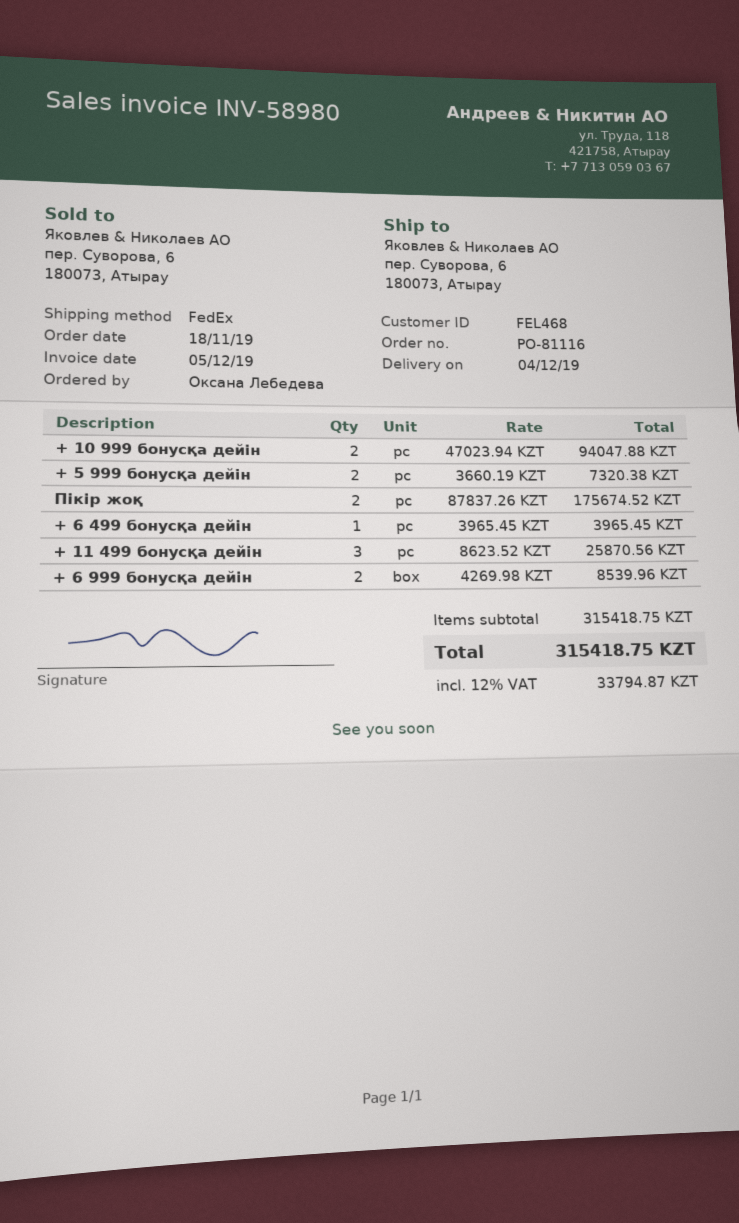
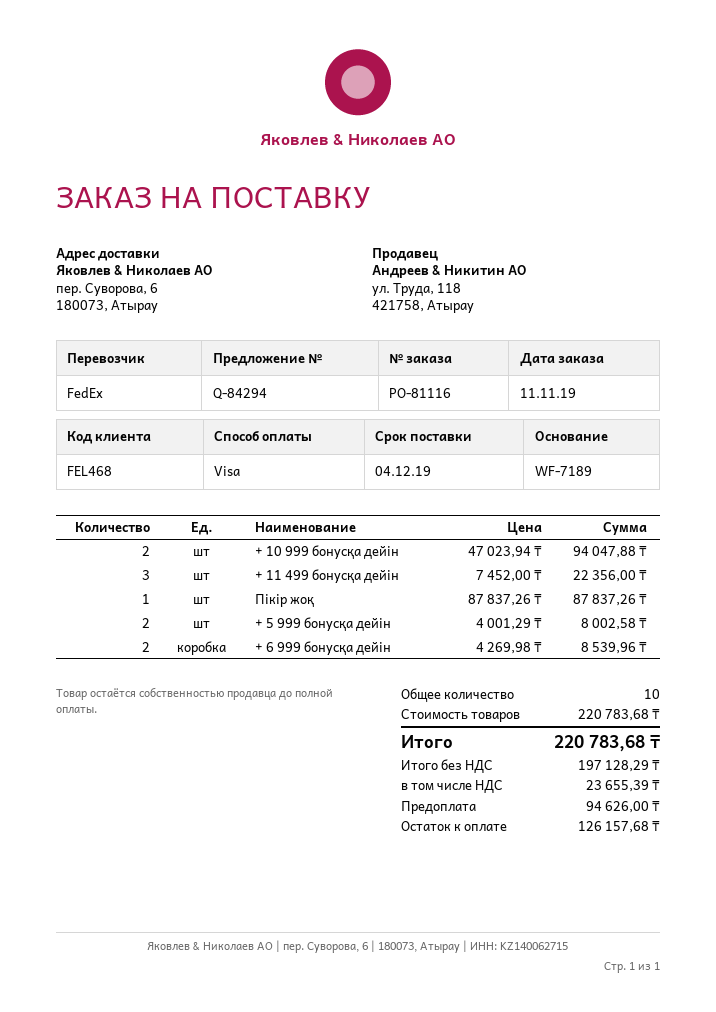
order date: 2019-11-18 -> 2019-11-11
+ 5 999 бонусқа дейін: 2 x 3660.19 = 7320.38 -> 2 x 4001.29 = 8002.58
Пікір жоқ: 2 x 87837.26 = 175674.52 -> 1 x 87837.26 = 87837.26
+ 6 499 бонусқа дейін: 1 x 3965.45 = 3965.45 -> none
+ 11 499 бонусқа дейін: 3 x 8623.52 = 25870.56 -> 3 x 7452.00 = 22356.00
subtotal: 315418.75 -> 220783.68
tax: 33794.87 -> 23655.39
total: 315418.75 -> 220783.68

